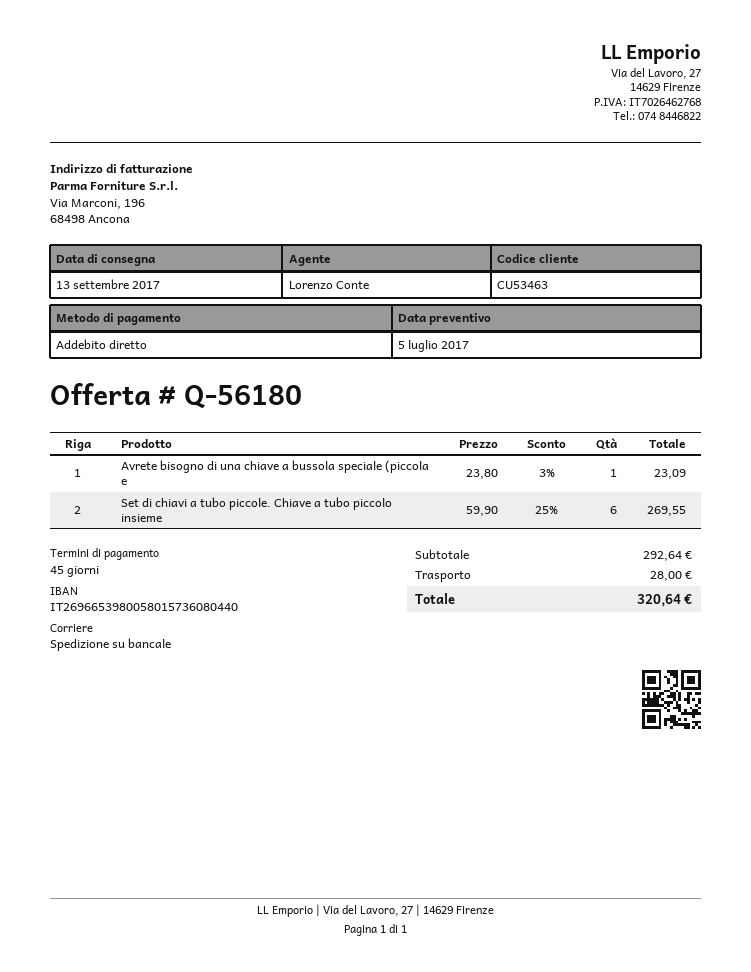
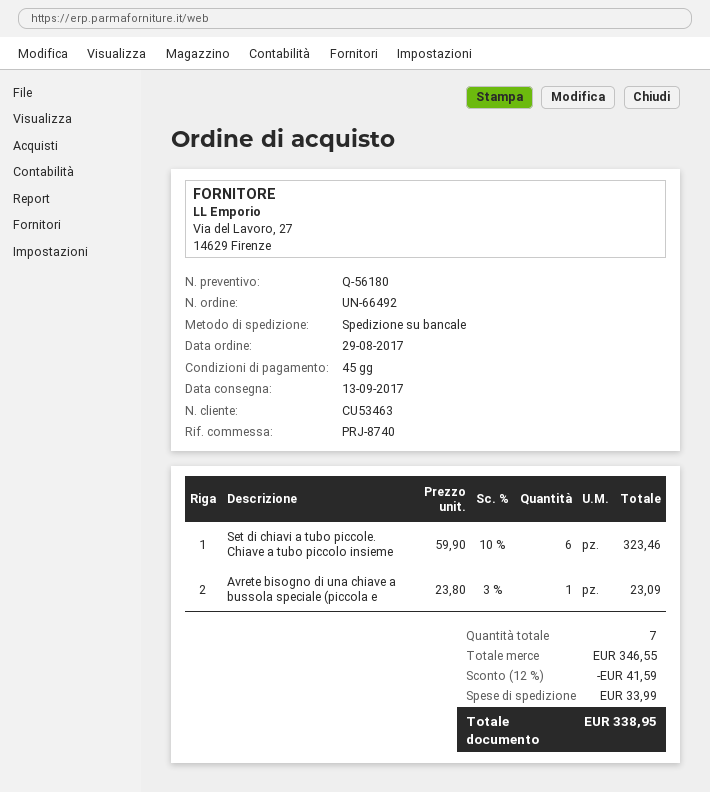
Set di chiavi a tubo piccole. Chiave a tubo piccolo insieme: 6 x 59.90 - 25% = 269.55 -> 6 x 59.90 - 10% = 323.46
subtotal: 292.64 -> 346.55
discount: none -> 12% = 41.59
shipping: 28.00 -> 33.99
total: 320.64 -> 338.95

